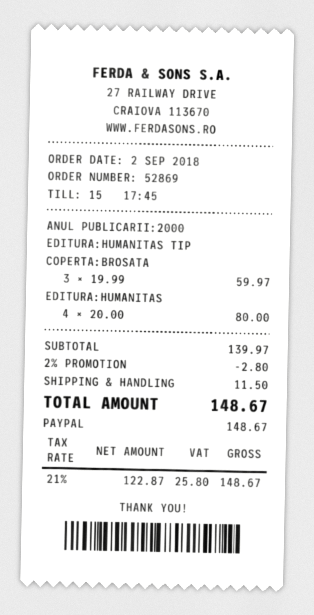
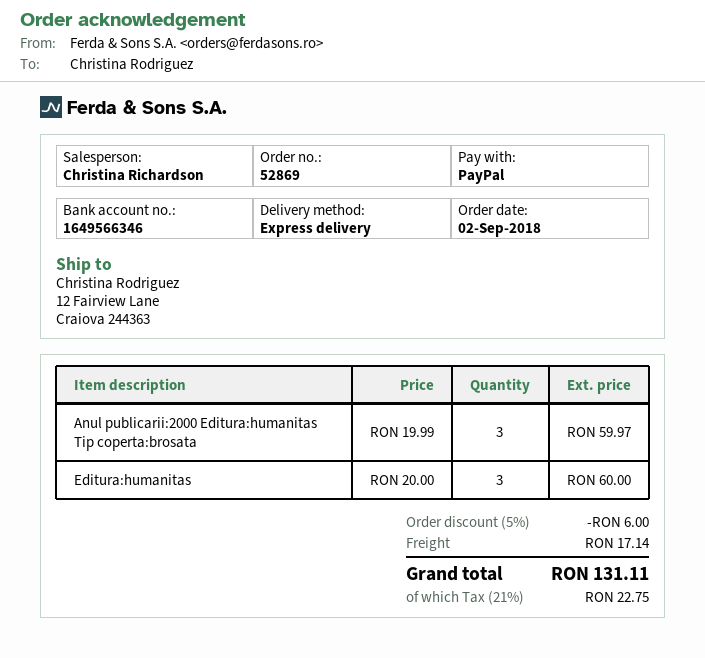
EDITURA:HUMANITAS: 4 x 20.00 = 80.00 -> 3 x 20.00 = 60.00
discount: 2% = 2.80 -> 5% = 6.00
shipping: 11.50 -> 17.14
tax: 21% = 25.80 -> 21% = 22.75
total: 148.67 -> 131.11

